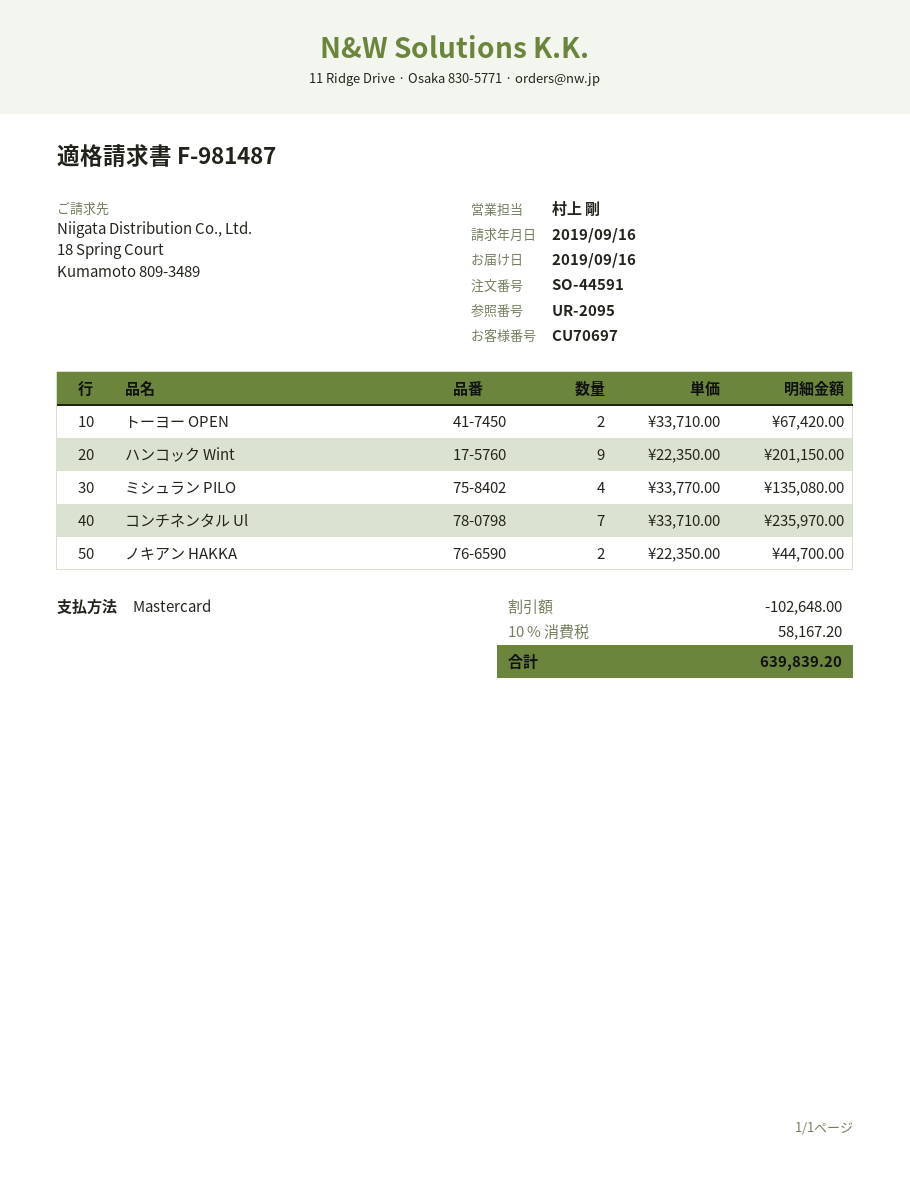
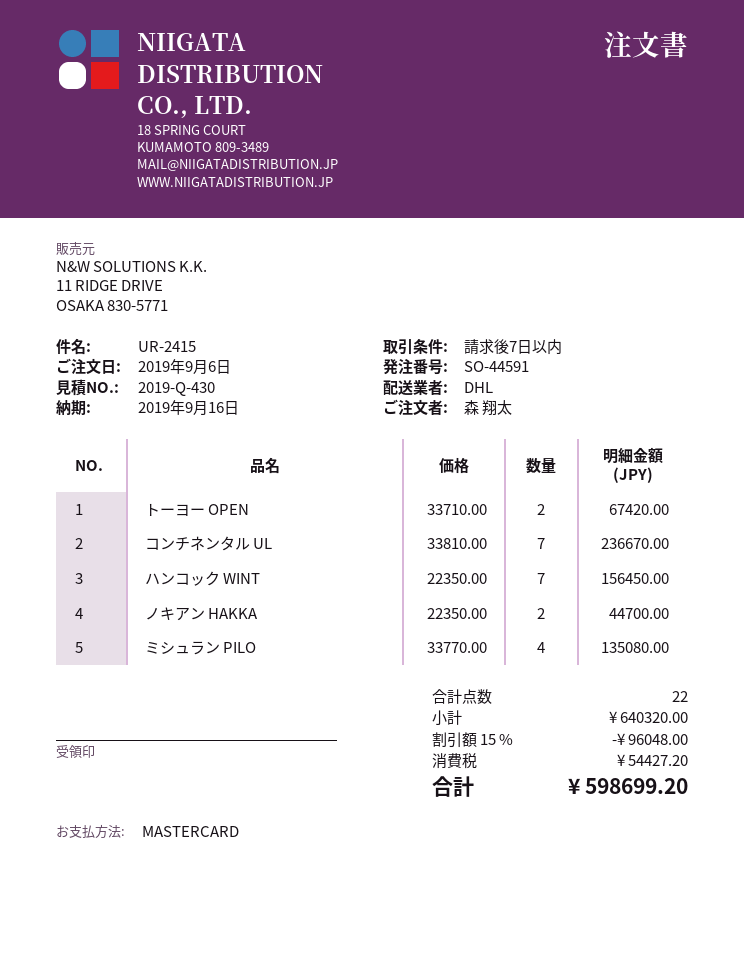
reference: UR-2095 -> UR-2415
ハンコック Wint: 9 x 22350.00 = 201150.00 -> 7 x 22350.00 = 156450.00
コンチネンタル Ul: 7 x 33710.00 = 235970.00 -> 7 x 33810.00 = 236670.00
discount: 102648.00 -> 96048.00
tax: 58167.20 -> 54427.20
total: 639839.20 -> 598699.20

